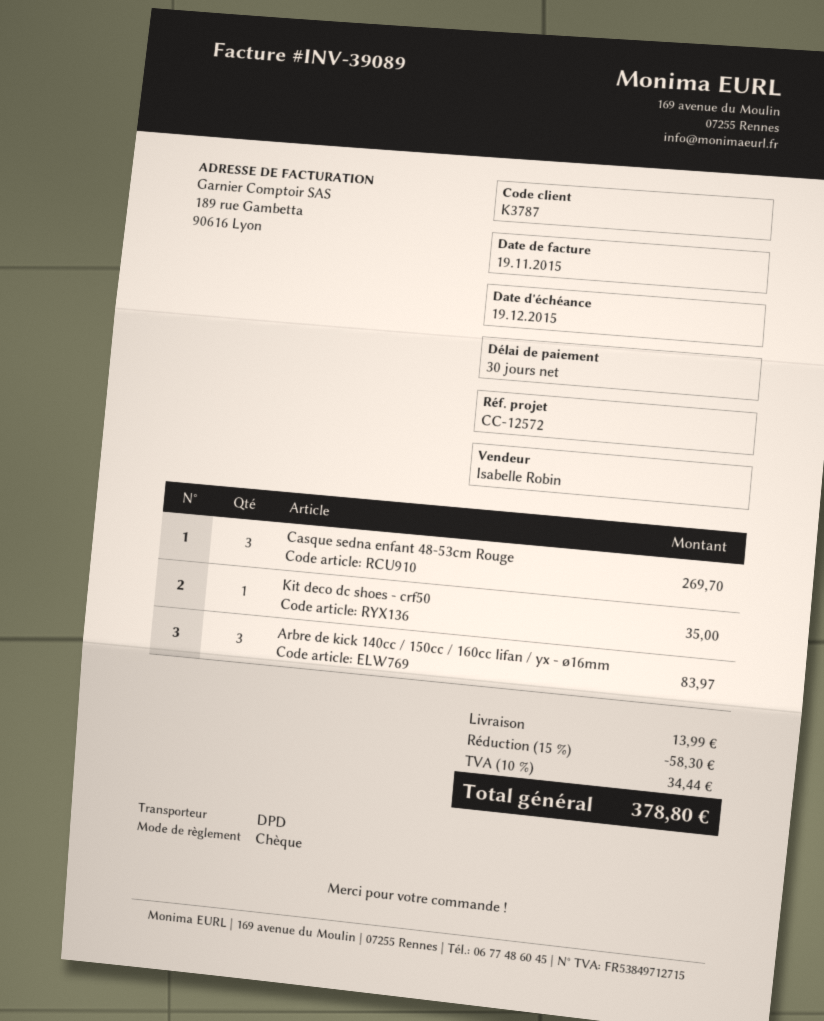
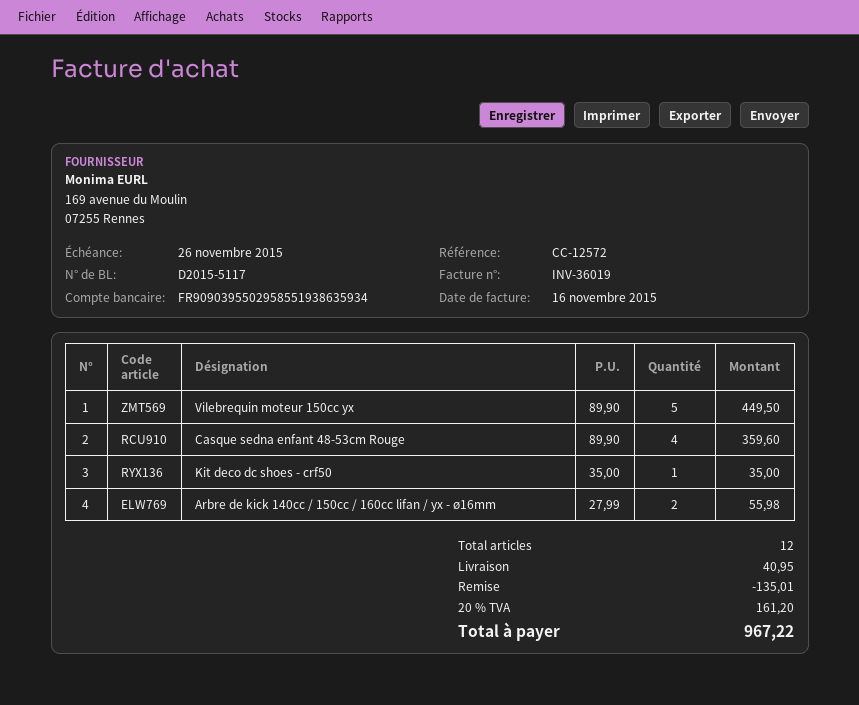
invoice number: INV-39089 -> INV-36019
invoice date: 2015-11-19 -> 2015-11-16
due date: 2015-12-19 -> 2015-11-26
Casque sedna enfant 48-53cm Rouge: 3 for 269.70 -> 4 for 359.60
Arbre de kick 140cc / 150cc / 160cc lifan / yx - ø16mm: 3 for 83.97 -> 2 for 55.98
Vilebrequin moteur 150cc yx: none -> 5 for 449.50
discount: 58.30 -> 135.01
shipping: 13.99 -> 40.95
tax: 10% = 34.44 -> 20% = 161.20
total: 378.80 -> 967.22

